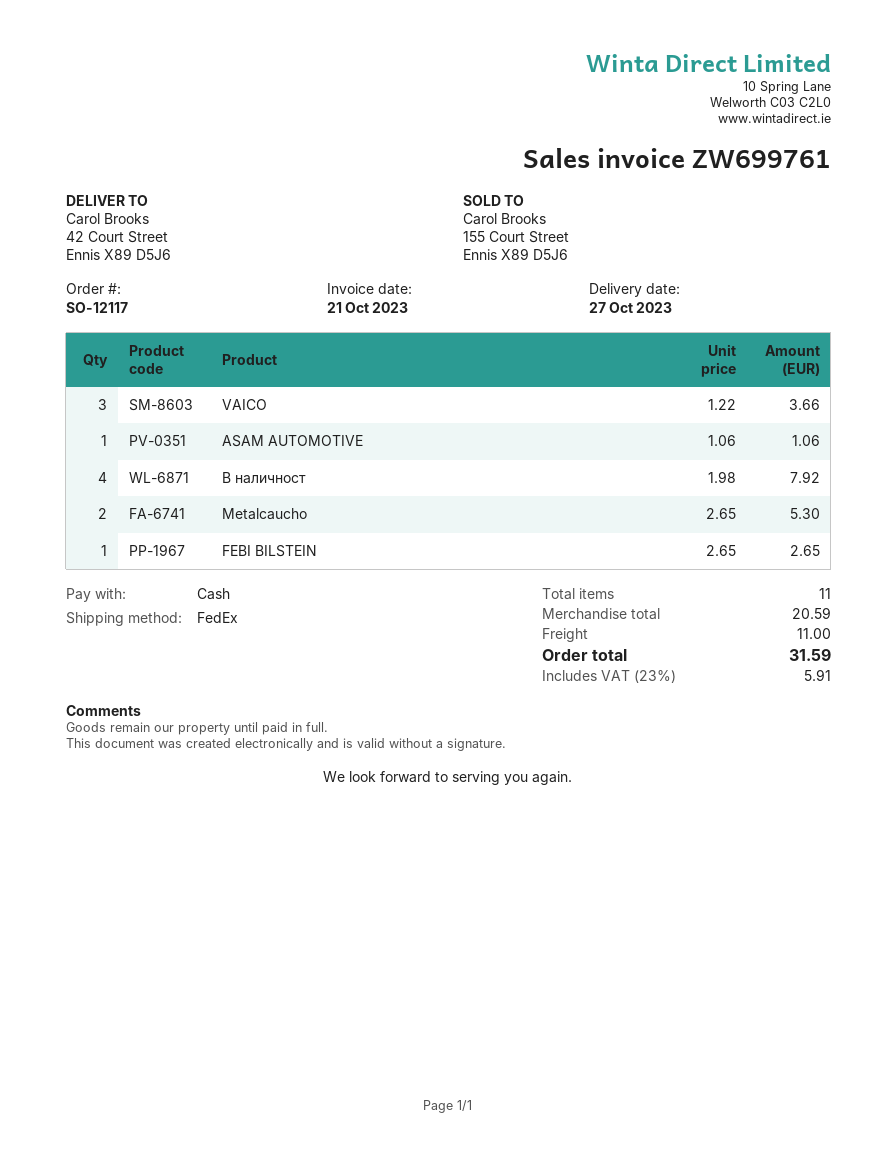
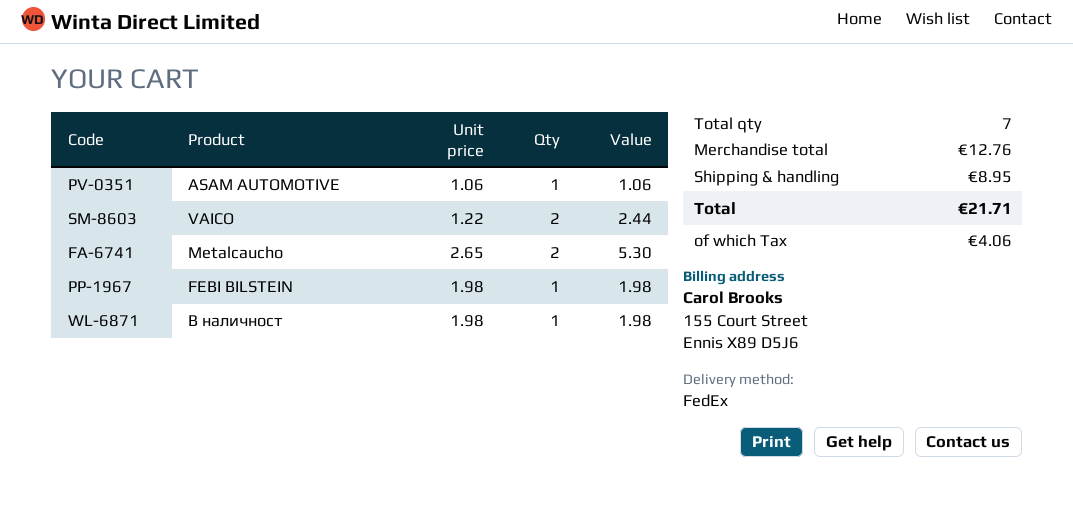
VAICO: 3 x 1.22 = 3.66 -> 2 x 1.22 = 2.44
В наличност: 4 x 1.98 = 7.92 -> 1 x 1.98 = 1.98
FEBI BILSTEIN: 1 x 2.65 = 2.65 -> 1 x 1.98 = 1.98
total quantity: 11 -> 7
subtotal: 20.59 -> 12.76
shipping: 11.00 -> 8.95
tax: 5.91 -> 4.06
total: 31.59 -> 21.71

